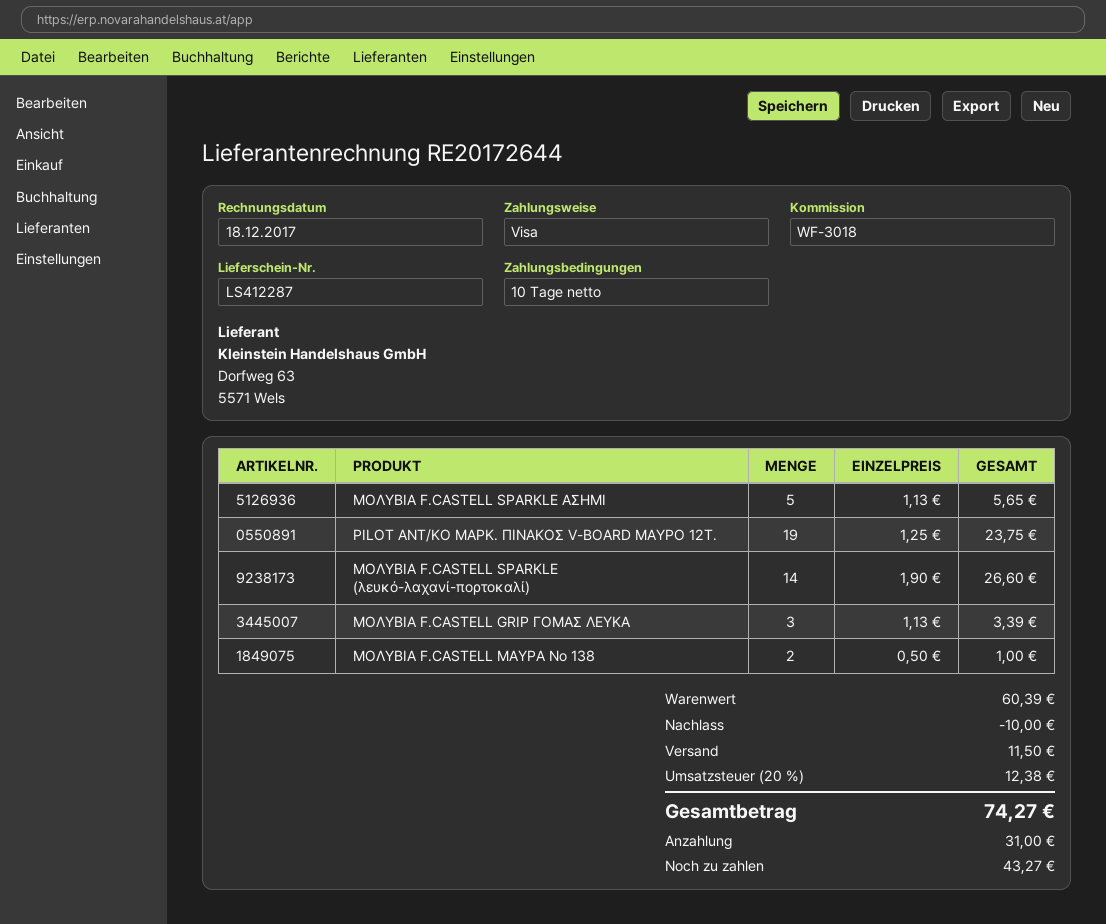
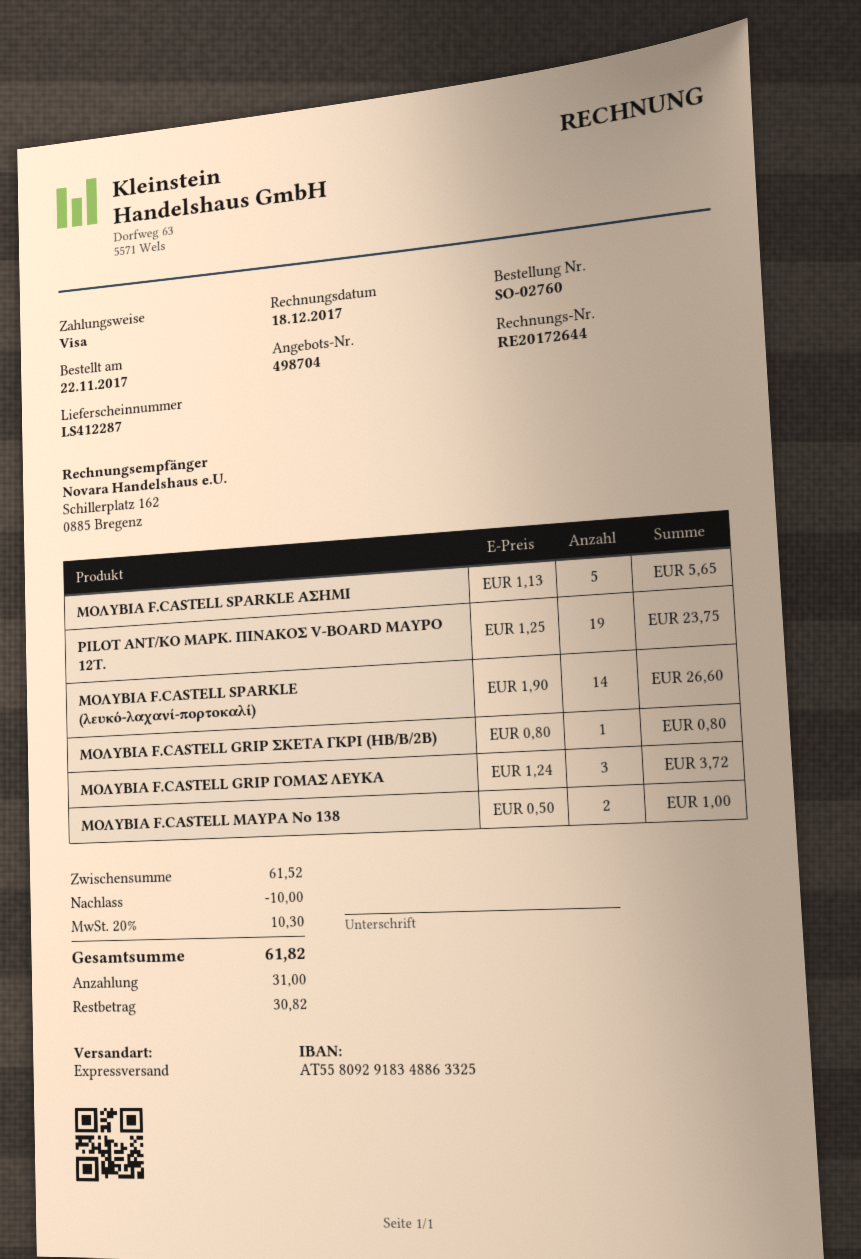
ΜΟΛΥΒΙΑ F.CASTELL GRIP ΓΟΜΑΣ ΛΕΥΚΑ: 3 x 1.13 = 3.39 -> 3 x 1.24 = 3.72
ΜΟΛΥΒΙΑ F.CASTELL GRIP ΣΚΕΤΑ ΓΚΡΙ (ΗΒ/Β/2Β): none -> 1 x 0.80 = 0.80
subtotal: 60.39 -> 61.52
shipping: 11.50 -> none
tax: 20% = 12.38 -> 20% = 10.30
total: 74.27 -> 61.82
balance: 43.27 -> 30.82

